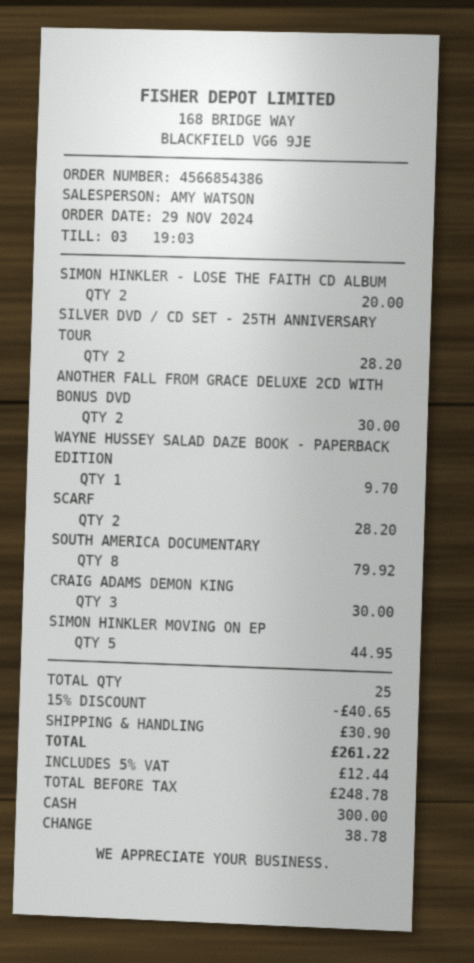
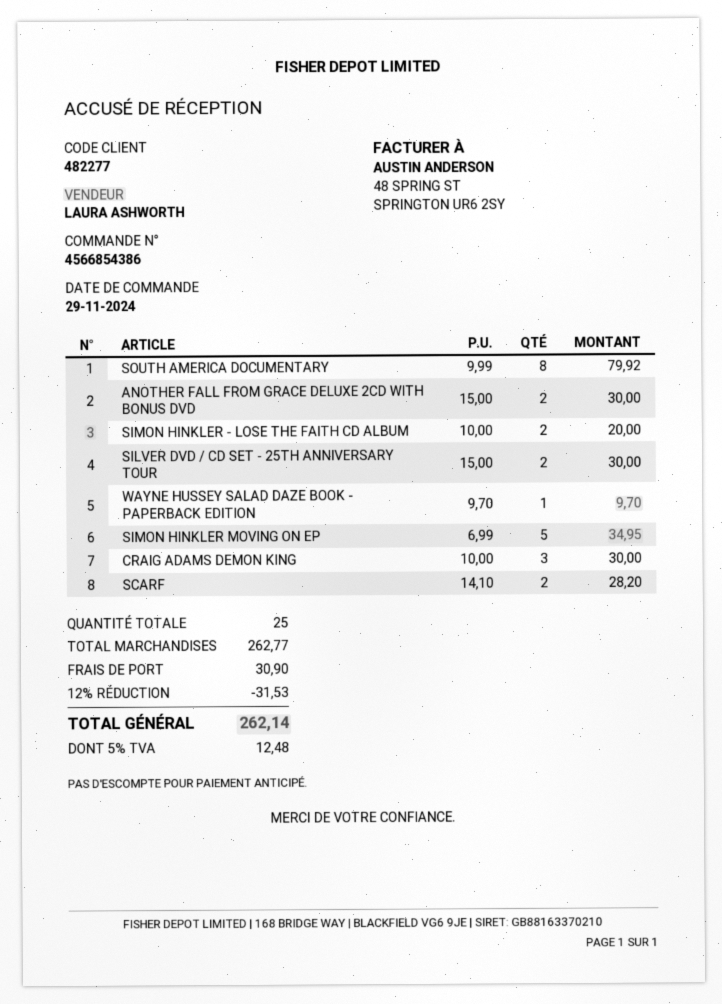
sales rep: AMY WATSON -> LAURA ASHWORTH
SILVER DVD / CD SET - 25TH ANNIVERSARY TOUR: 2 for 28.20 -> 2 for 30.00
SIMON HINKLER MOVING ON EP: 5 for 44.95 -> 5 for 34.95
discount: 15% = 40.65 -> 12% = 31.53
tax: 5% = 12.44 -> 5% = 12.48
total: 261.22 -> 262.14

